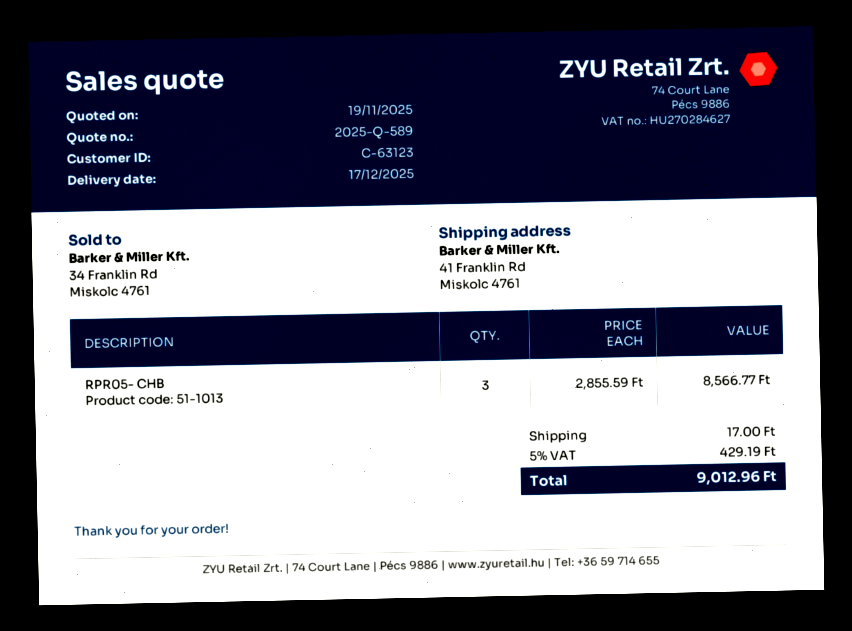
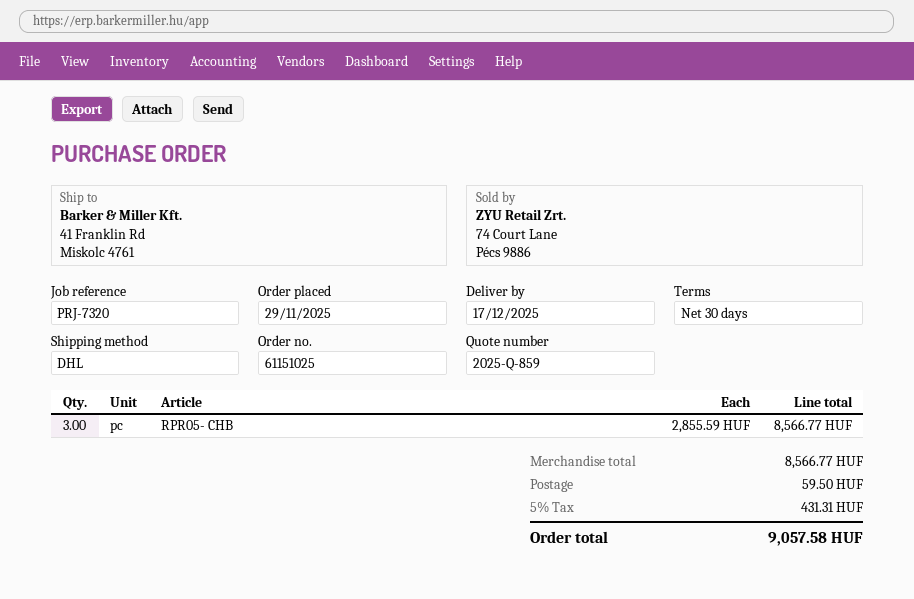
quote number: 2025-Q-589 -> 2025-Q-859
shipping: 17.00 -> 59.50
tax: 5% = 429.19 -> 5% = 431.31
total: 9012.96 -> 9057.58

